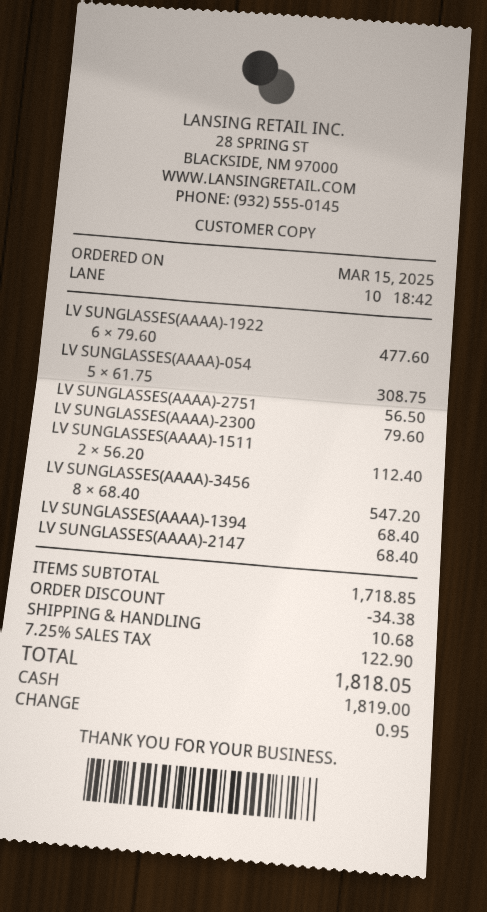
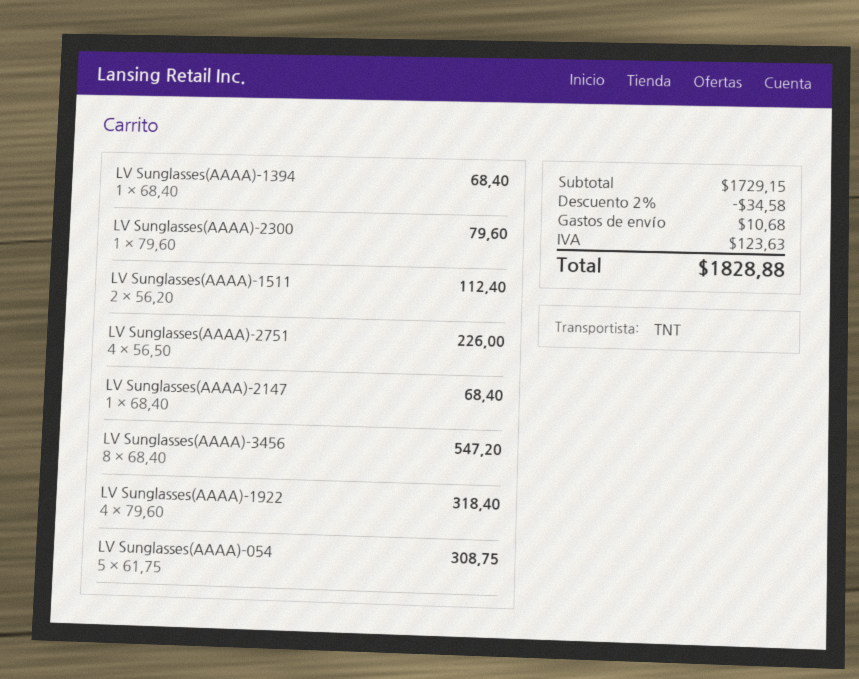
LV SUNGLASSES(AAAA)-1922: 6 x 79.60 = 477.60 -> 4 x 79.60 = 318.40
LV SUNGLASSES(AAAA)-2751: 1 x 56.50 = 56.50 -> 4 x 56.50 = 226.00
subtotal: 1718.85 -> 1729.15
discount: 34.38 -> 34.58
tax: 122.90 -> 123.63
total: 1818.05 -> 1828.88

